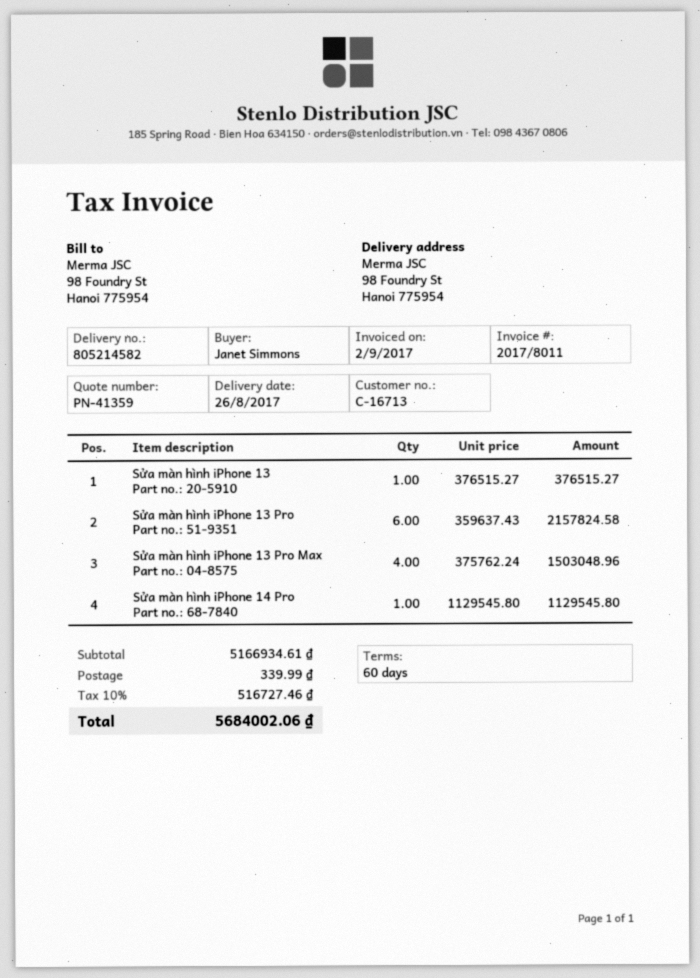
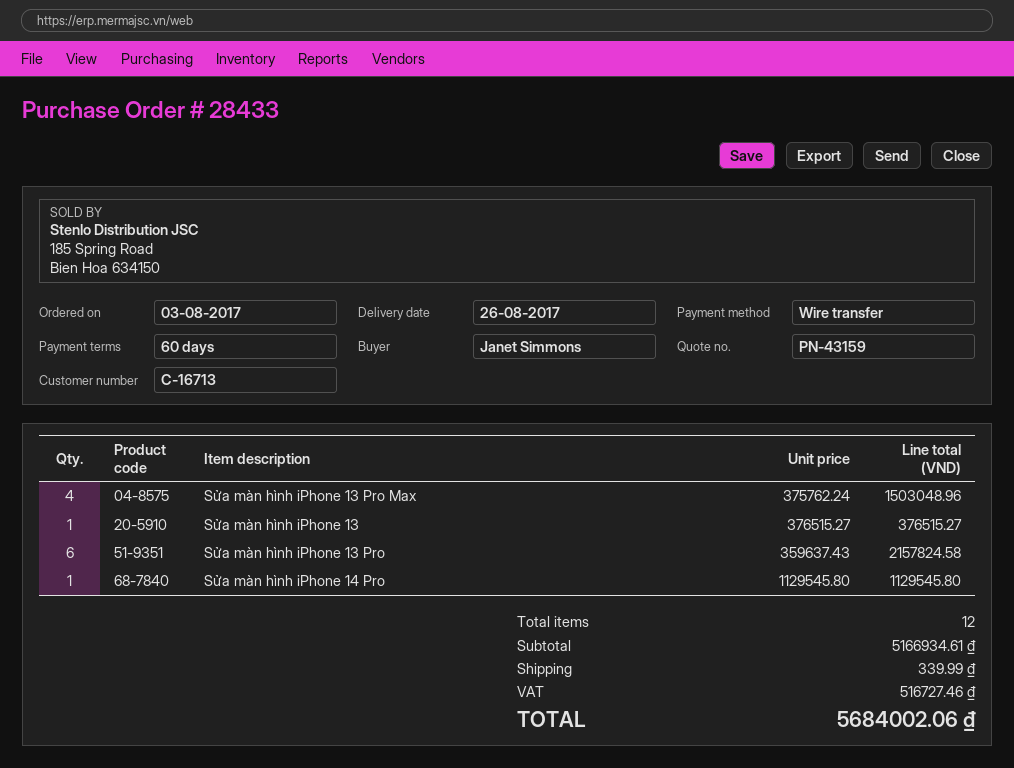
quote number: PN-41359 -> PN-43159

